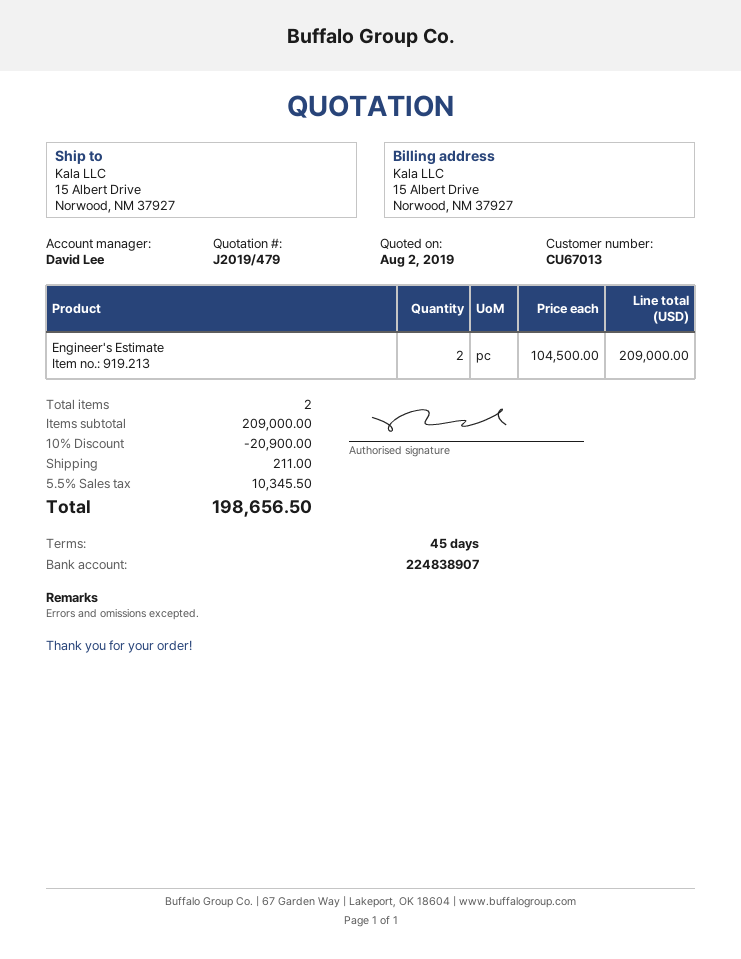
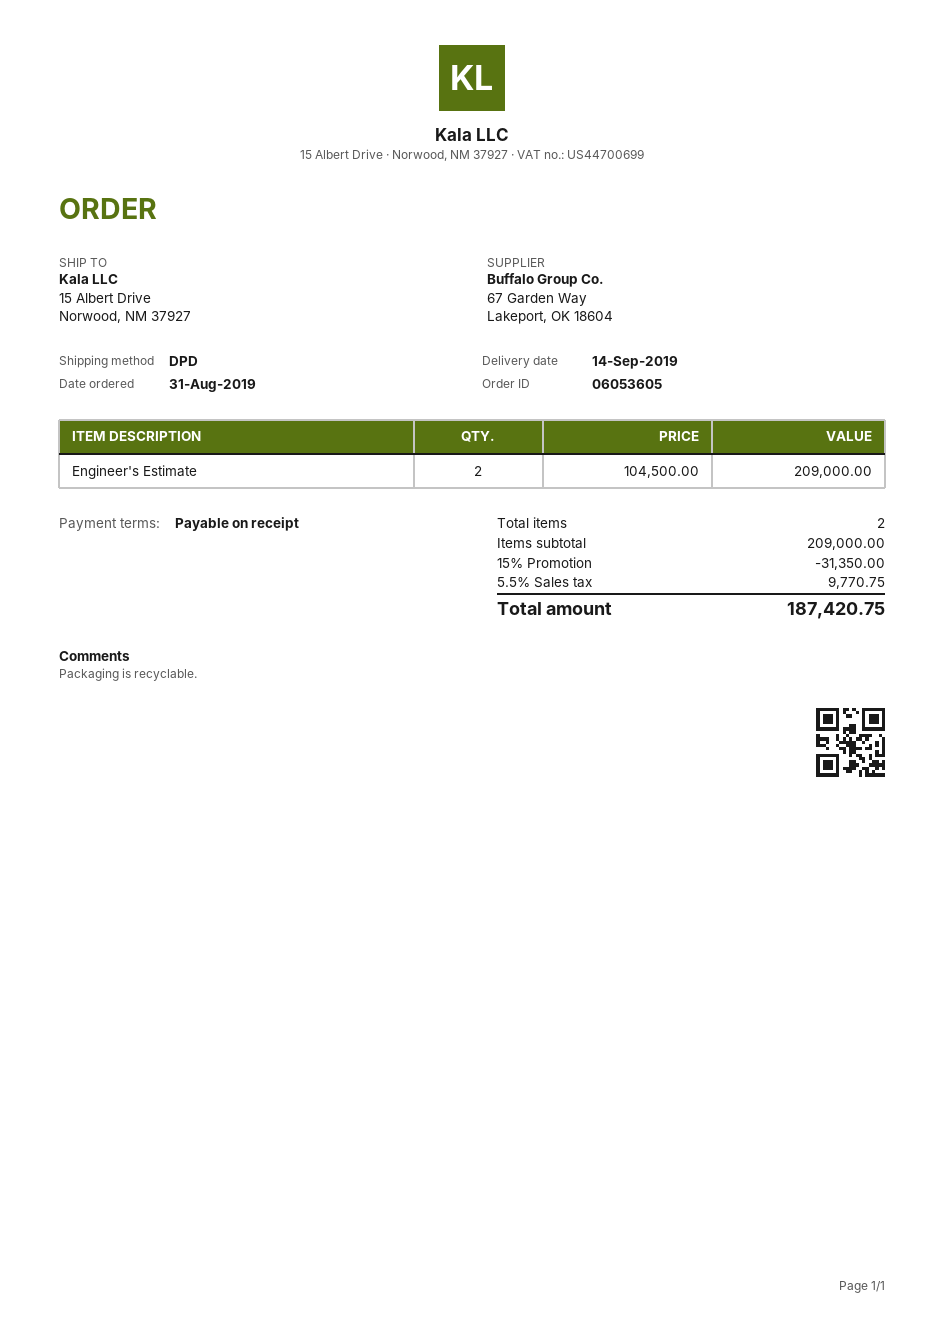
payment terms: 45 days -> on receipt
discount: 10% = 20900.00 -> 15% = 31350.00
shipping: 211.00 -> none
tax: 5.5% = 10345.50 -> 5.5% = 9770.75
total: 198656.50 -> 187420.75

